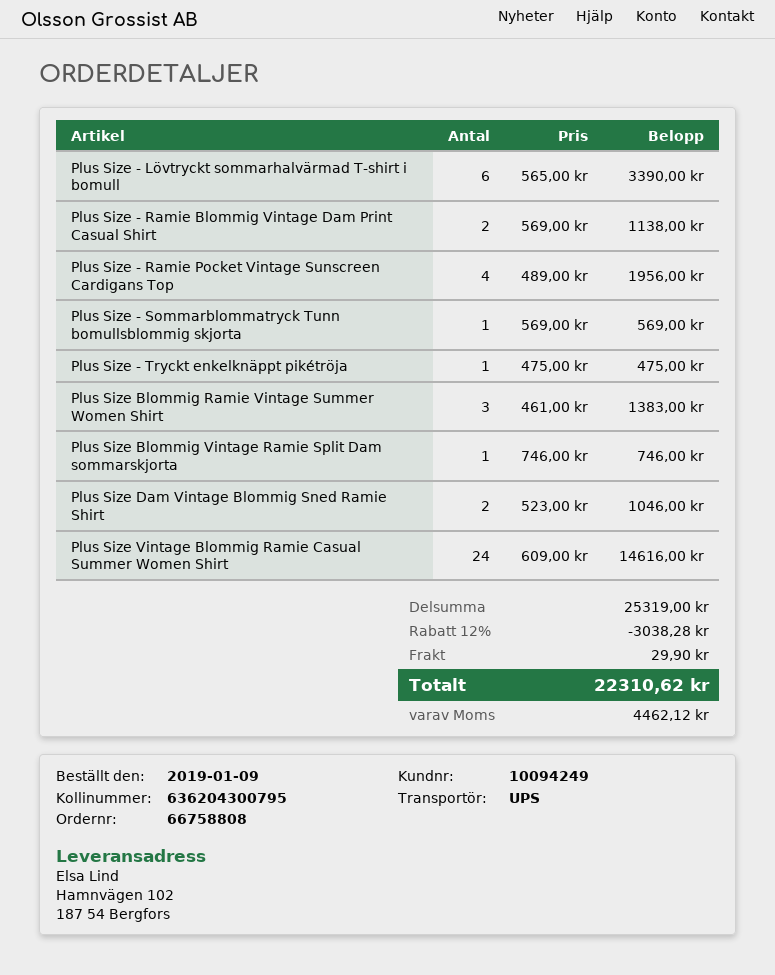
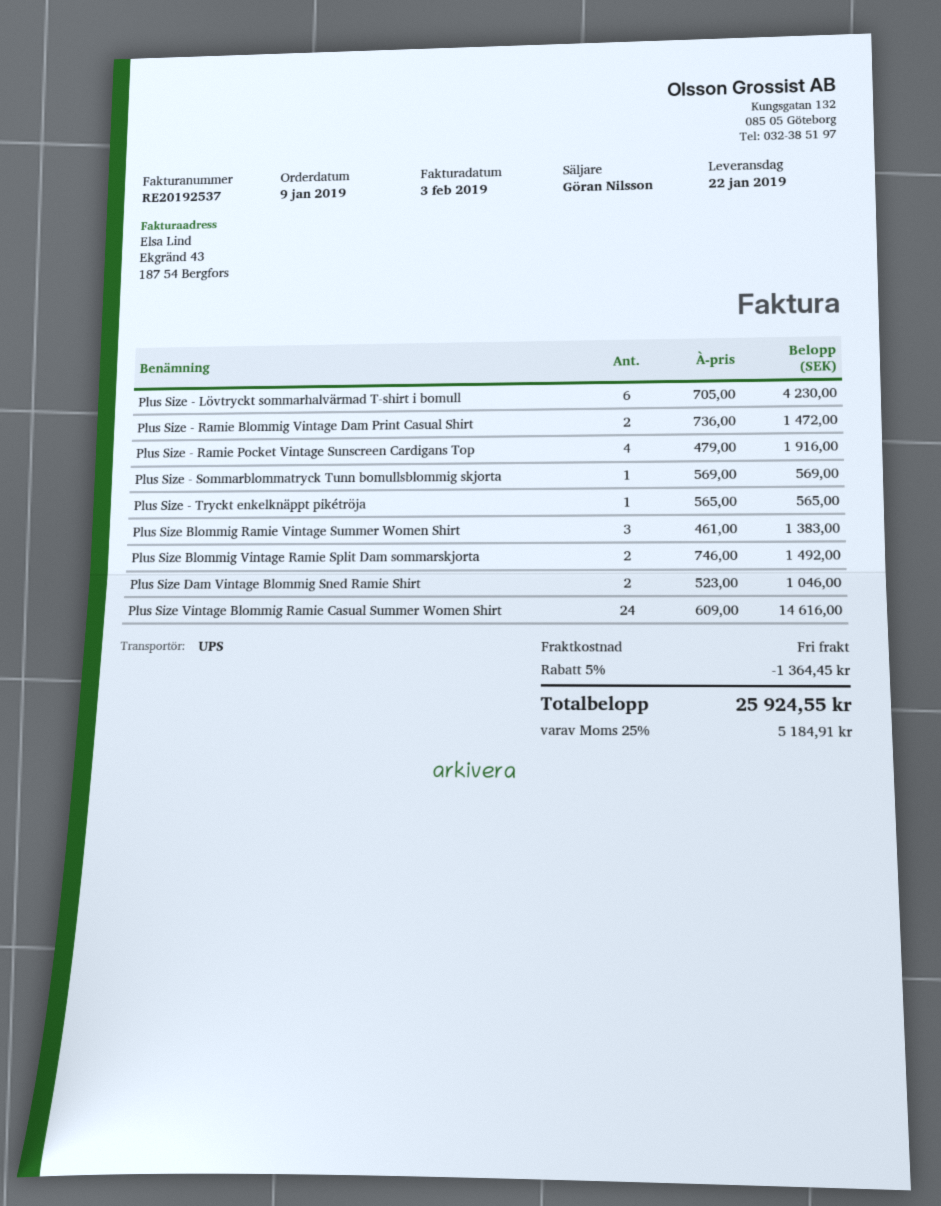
Plus Size - Lövtryckt sommarhalvärmad T-shirt i bomull: 6 x 565.00 = 3390.00 -> 6 x 705.00 = 4230.00
Plus Size - Ramie Blommig Vintage Dam Print Casual Shirt: 2 x 569.00 = 1138.00 -> 2 x 736.00 = 1472.00
Plus Size - Ramie Pocket Vintage Sunscreen Cardigans Top: 4 x 489.00 = 1956.00 -> 4 x 479.00 = 1916.00
Plus Size - Tryckt enkelknäppt pikétröja: 1 x 475.00 = 475.00 -> 1 x 565.00 = 565.00
Plus Size Blommig Vintage Ramie Split Dam sommarskjorta: 1 x 746.00 = 746.00 -> 2 x 746.00 = 1492.00
discount: 12% = 3038.28 -> 5% = 1364.45
shipping: 29.90 -> 0.00
tax: 4462.12 -> 5184.91
total: 22310.62 -> 25924.55

